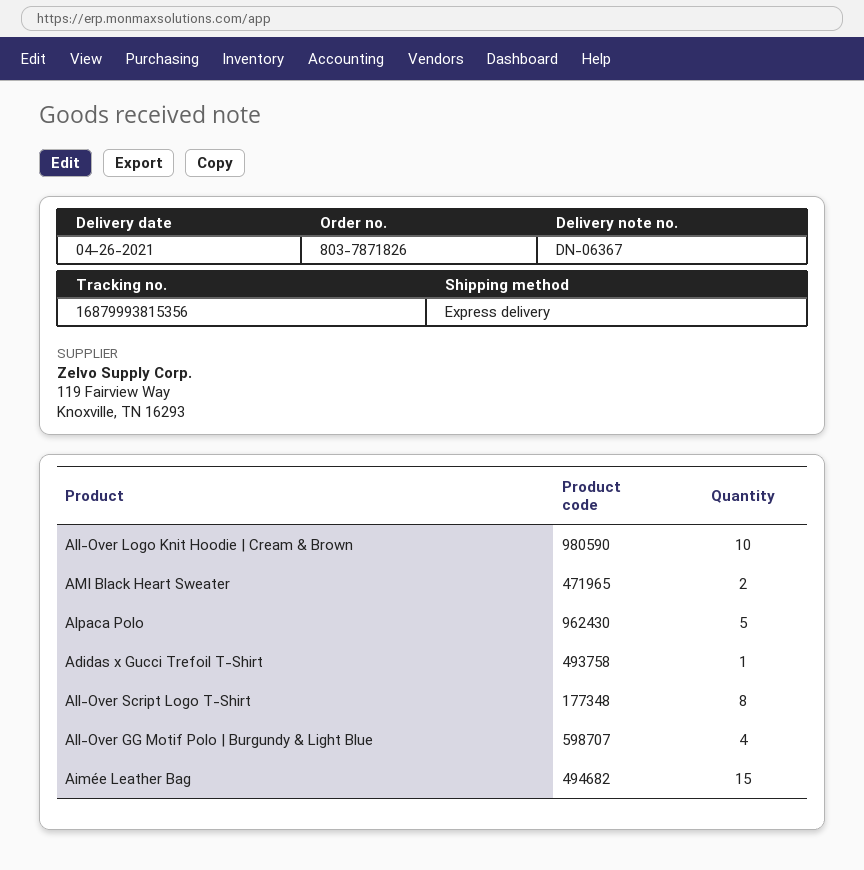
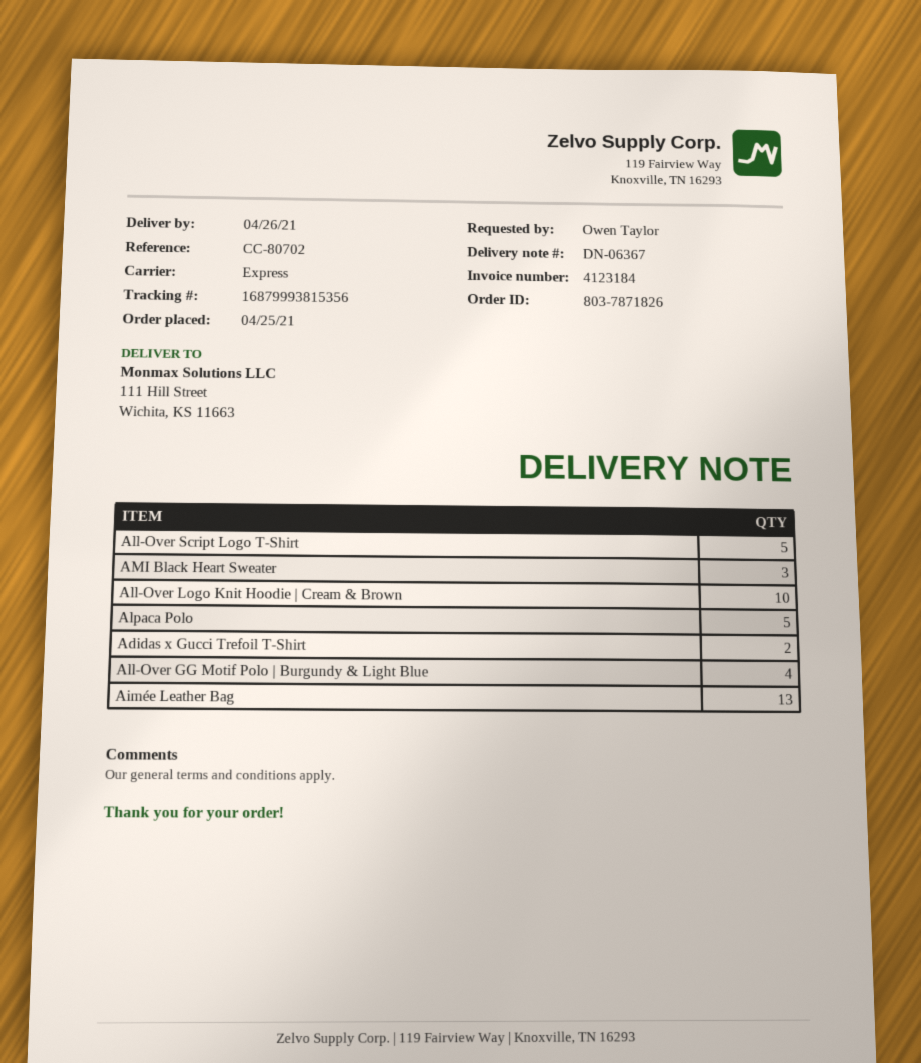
AMI Black Heart Sweater: 2 -> 3
Adidas x Gucci Trefoil T-Shirt: 1 -> 2
All-Over Script Logo T-Shirt: 8 -> 5
Aimée Leather Bag: 15 -> 13

